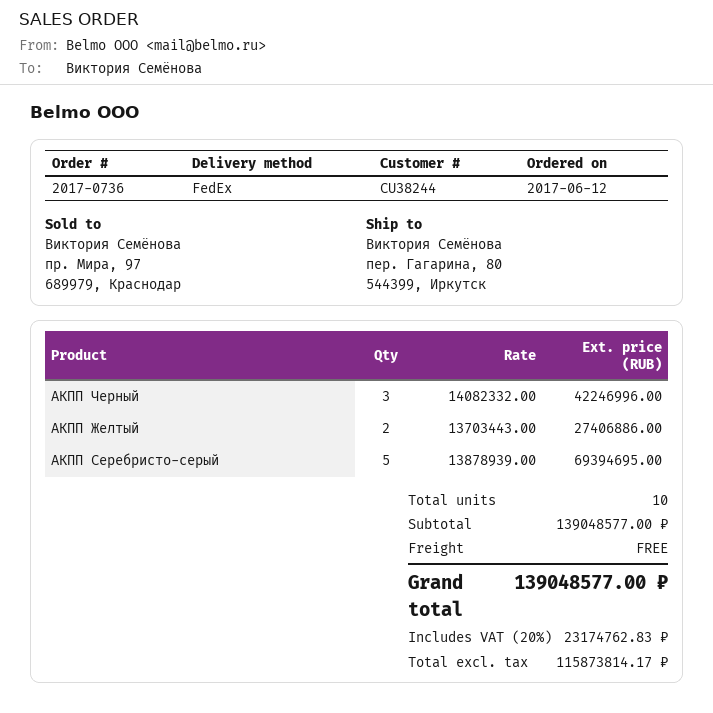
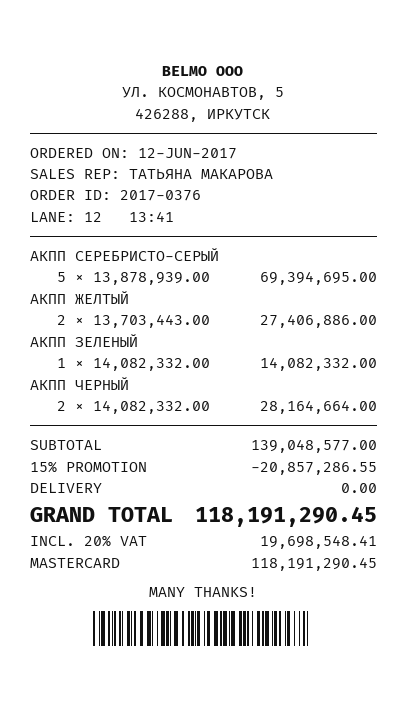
order number: 2017-0736 -> 2017-0376
АКПП Черный: 3 x 14082332.00 = 42246996.00 -> 2 x 14082332.00 = 28164664.00
АКПП ЗЕЛЕНЫЙ: none -> 1 x 14082332.00 = 14082332.00
discount: none -> 15% = 20857286.55
tax: 20% = 23174762.83 -> 20% = 19698548.41
total: 139048577.00 -> 118191290.45

